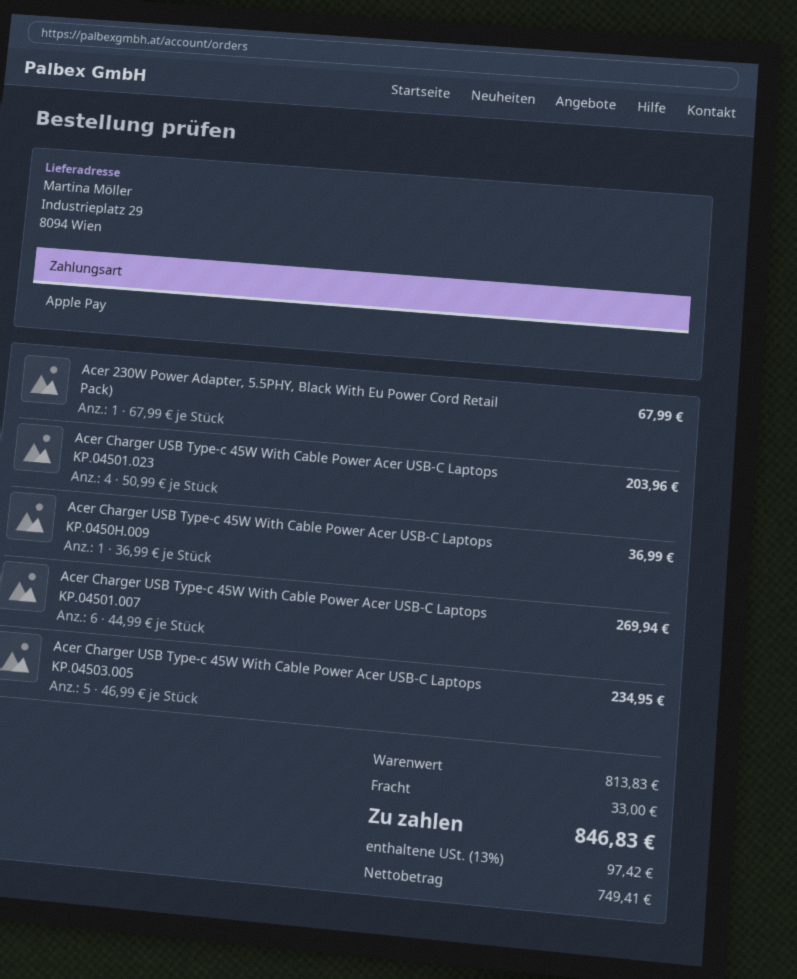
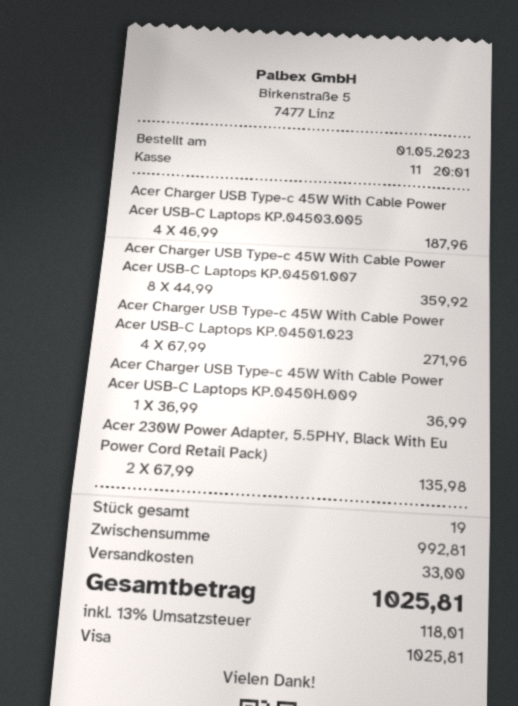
payment method: Apple Pay -> Visa
Acer 230W Power Adapter, 5.5PHY, Black With Eu Power Cord Retail Pack): 1 x 67.99 = 67.99 -> 2 x 67.99 = 135.98
Acer Charger USB Type-c 45W With Cable Power Acer USB-C Laptops KP.04501.023: 4 x 50.99 = 203.96 -> 4 x 67.99 = 271.96
Acer Charger USB Type-c 45W With Cable Power Acer USB-C Laptops KP.04501.007: 6 x 44.99 = 269.94 -> 8 x 44.99 = 359.92
Acer Charger USB Type-c 45W With Cable Power Acer USB-C Laptops KP.04503.005: 5 x 46.99 = 234.95 -> 4 x 46.99 = 187.96
subtotal: 813.83 -> 992.81
tax: 13% = 97.42 -> 13% = 118.01
total: 846.83 -> 1025.81

